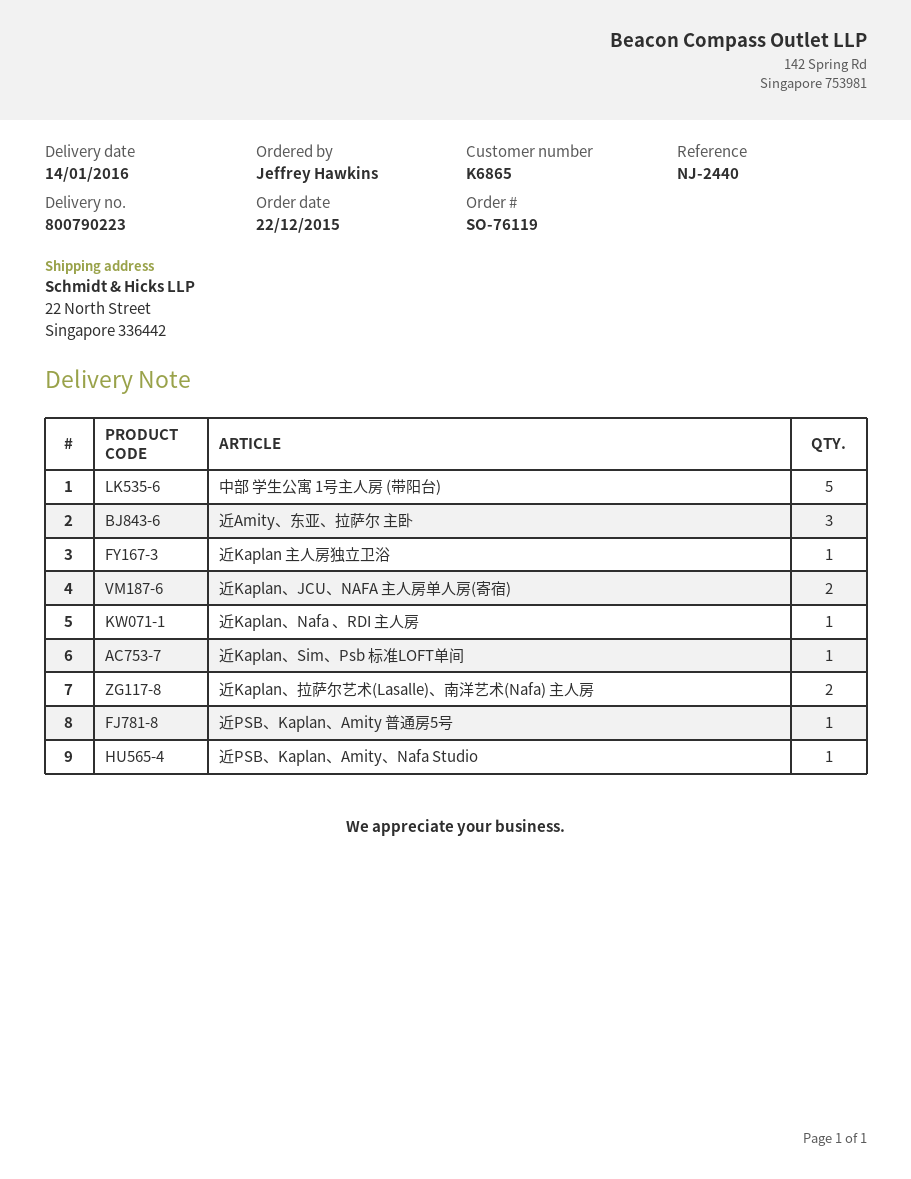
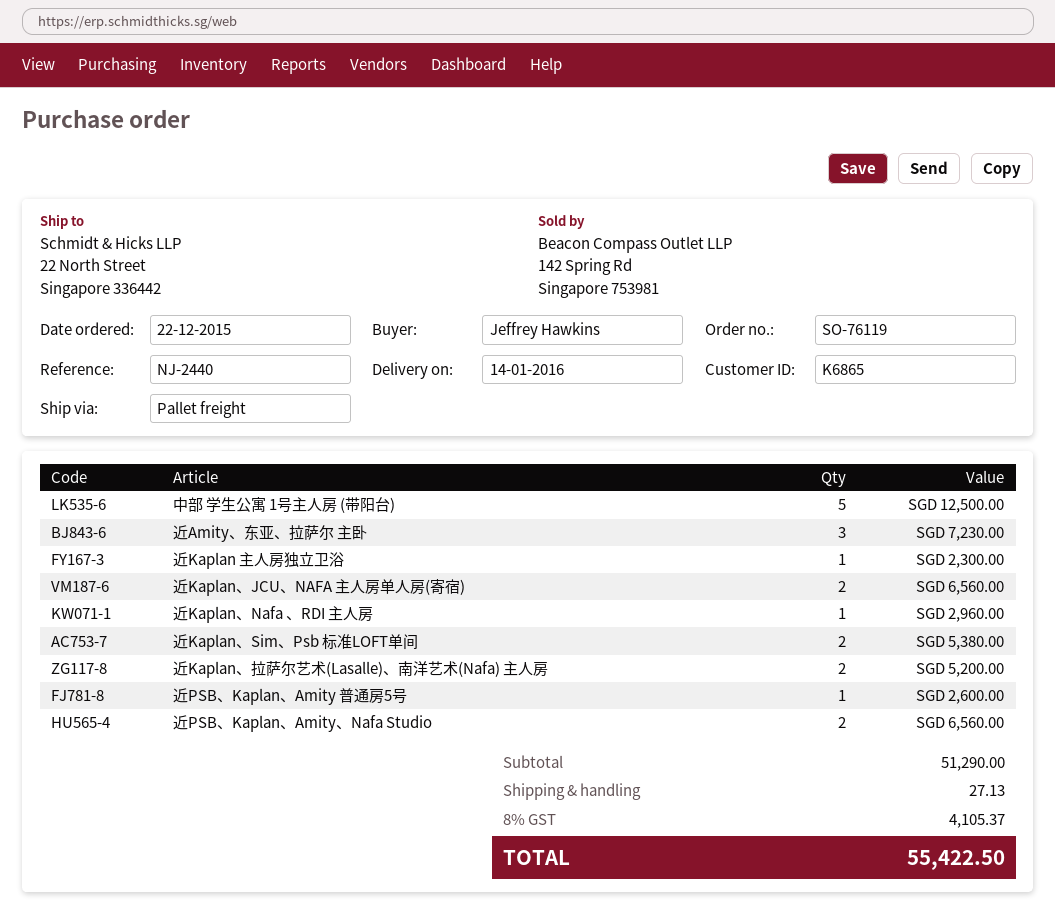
近Kaplan、Sim、Psb 标准LOFT单间: 1 -> 2
近PSB、Kaplan、Amity、Nafa Studio: 1 -> 2

